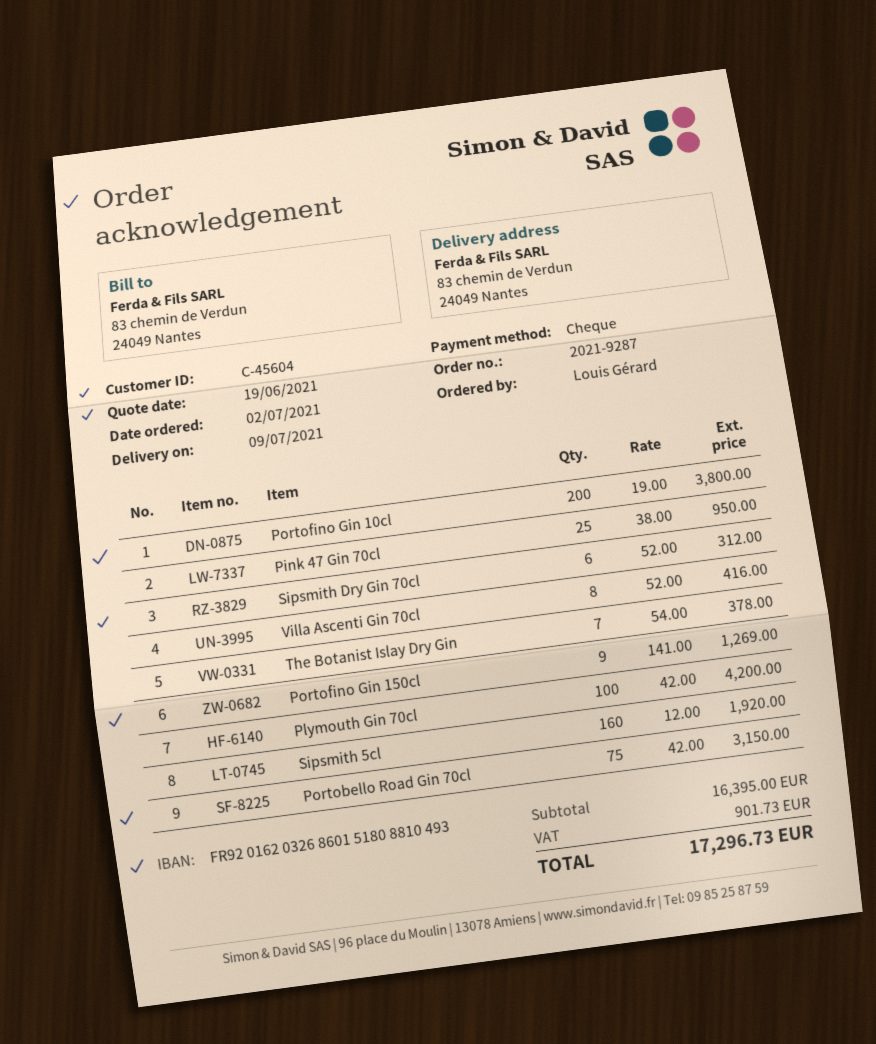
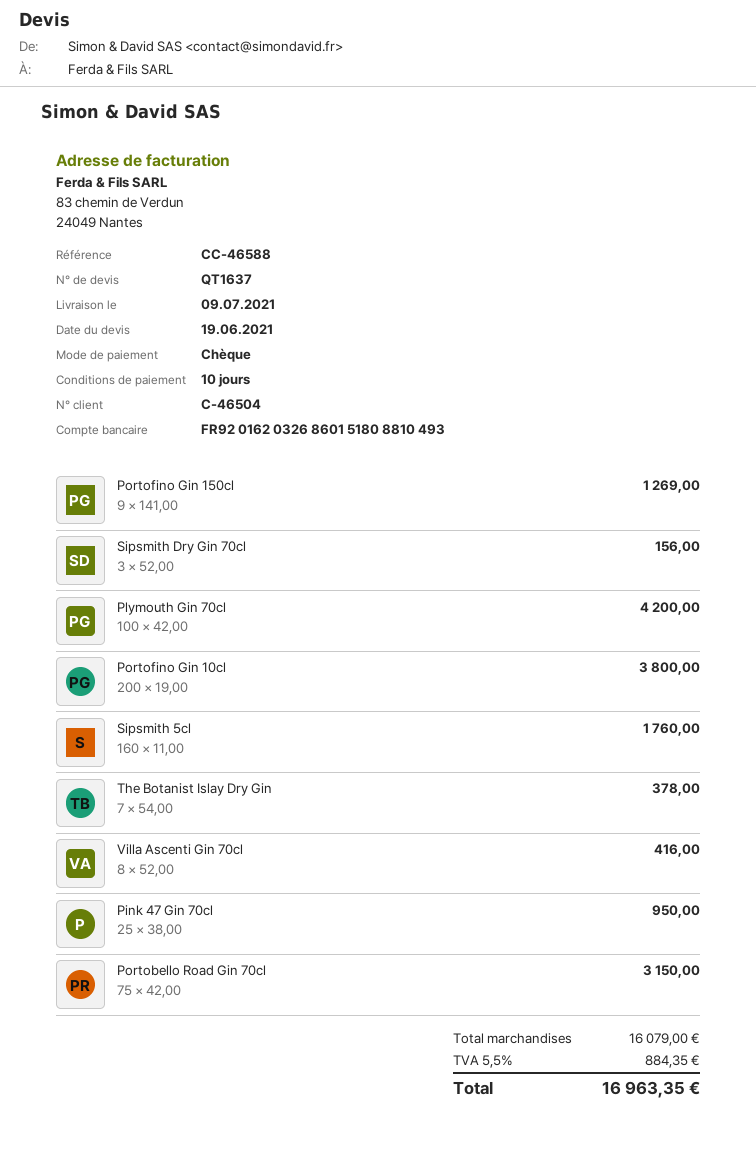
customer number: C-45604 -> C-46504
Sipsmith Dry Gin 70cl: 6 x 52.00 = 312.00 -> 3 x 52.00 = 156.00
Sipsmith 5cl: 160 x 12.00 = 1920.00 -> 160 x 11.00 = 1760.00
subtotal: 16395.00 -> 16079.00
tax: 901.73 -> 884.35
total: 17296.73 -> 16963.35

